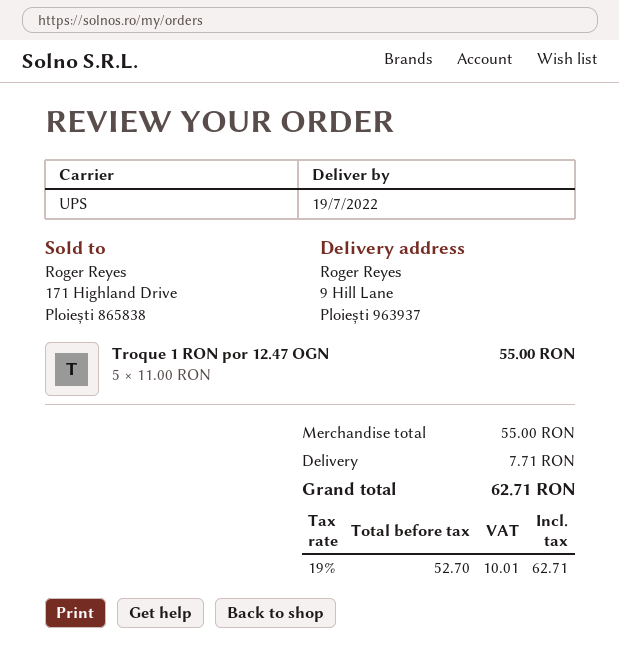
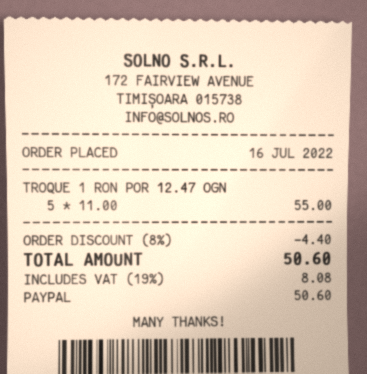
discount: none -> 8% = 4.40
shipping: 7.71 -> none
tax: 19% = 10.01 -> 19% = 8.08
total: 62.71 -> 50.60

